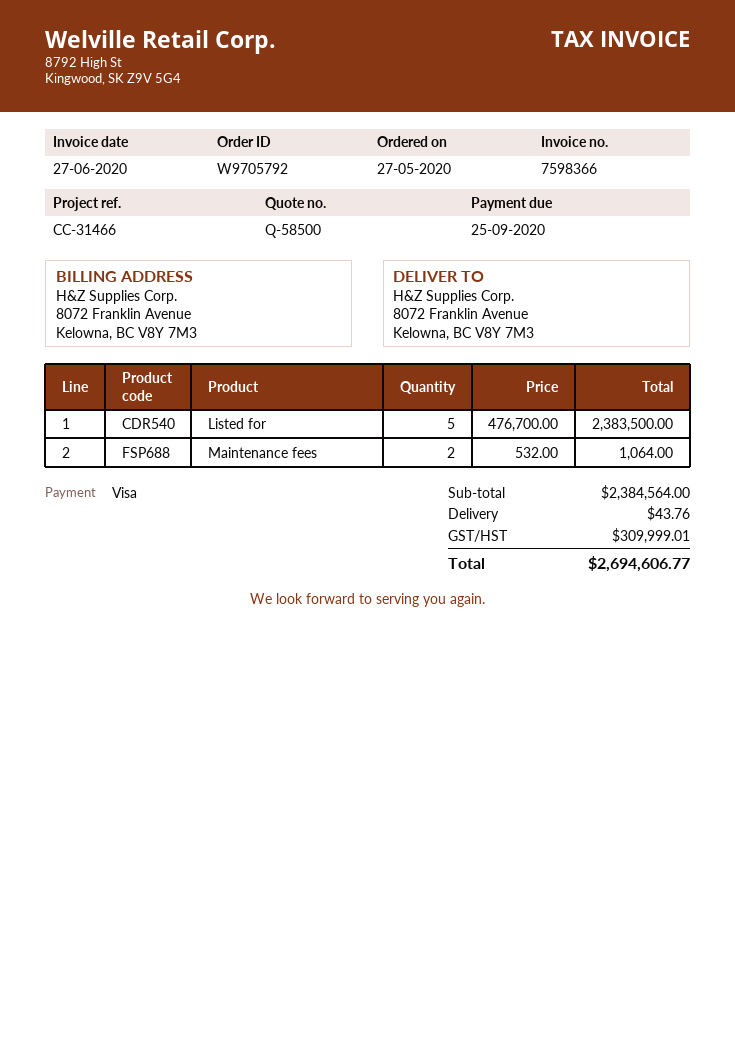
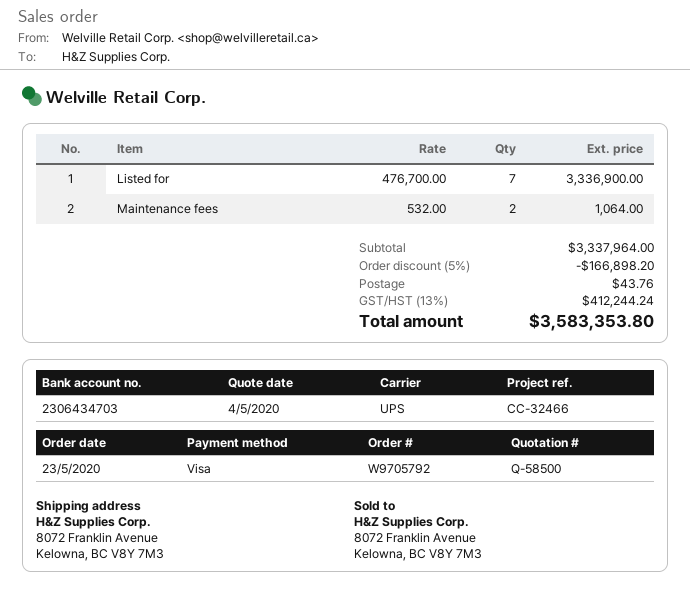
order date: 2020-05-27 -> 2020-05-23
reference: CC-31466 -> CC-32466
Listed for: 5 x 476700.00 = 2383500.00 -> 7 x 476700.00 = 3336900.00
subtotal: 2384564.00 -> 3337964.00
discount: none -> 5% = 166898.20
tax: 309999.01 -> 412244.24
total: 2694606.77 -> 3583353.80

